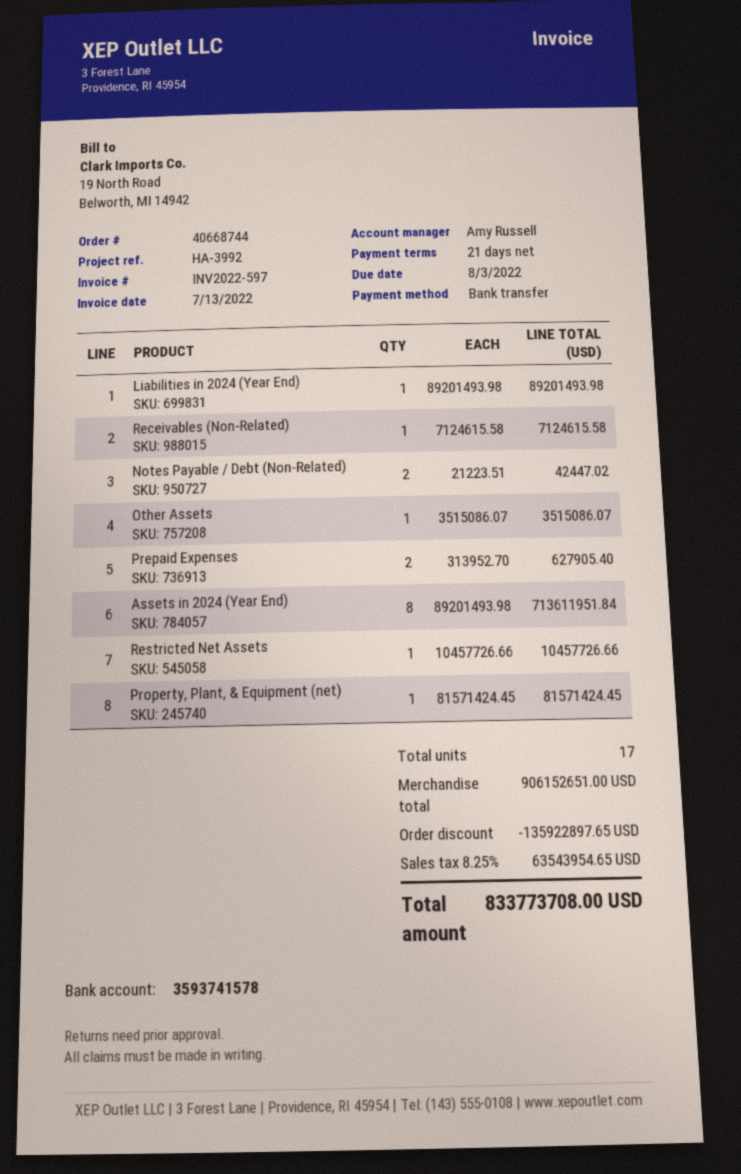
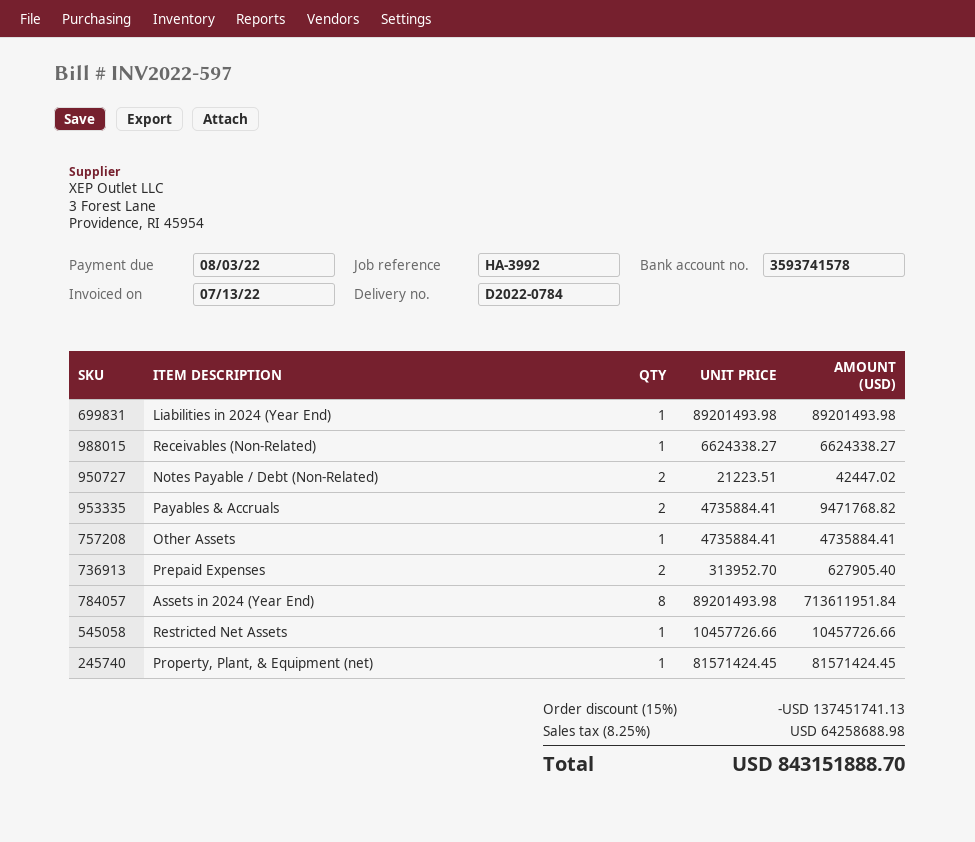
Receivables (Non-Related): 1 x 7124615.58 = 7124615.58 -> 1 x 6624338.27 = 6624338.27
Other Assets: 1 x 3515086.07 = 3515086.07 -> 1 x 4735884.41 = 4735884.41
Payables & Accruals: none -> 2 x 4735884.41 = 9471768.82
discount: 135922897.65 -> 137451741.13
tax: 8.25% = 63543954.65 -> 8.25% = 64258688.98
total: 833773708.00 -> 843151888.70

